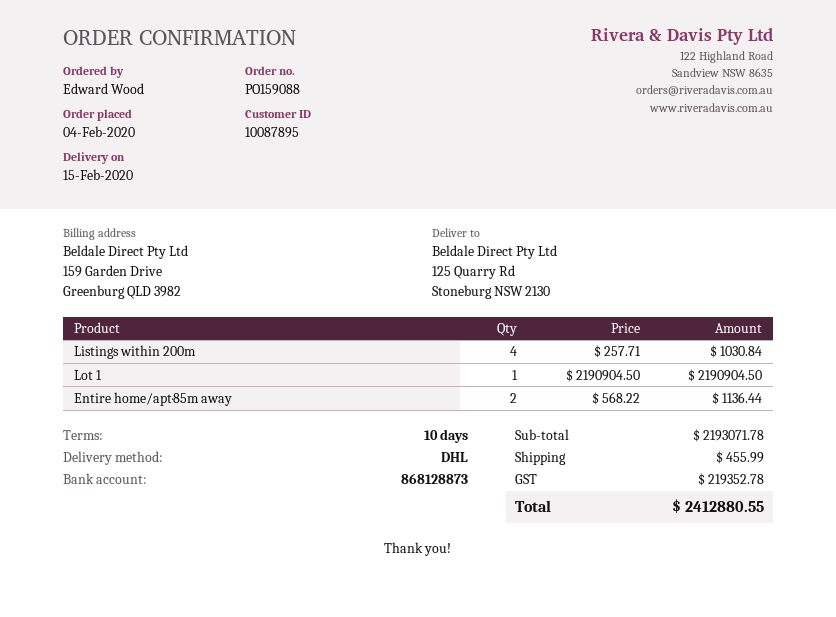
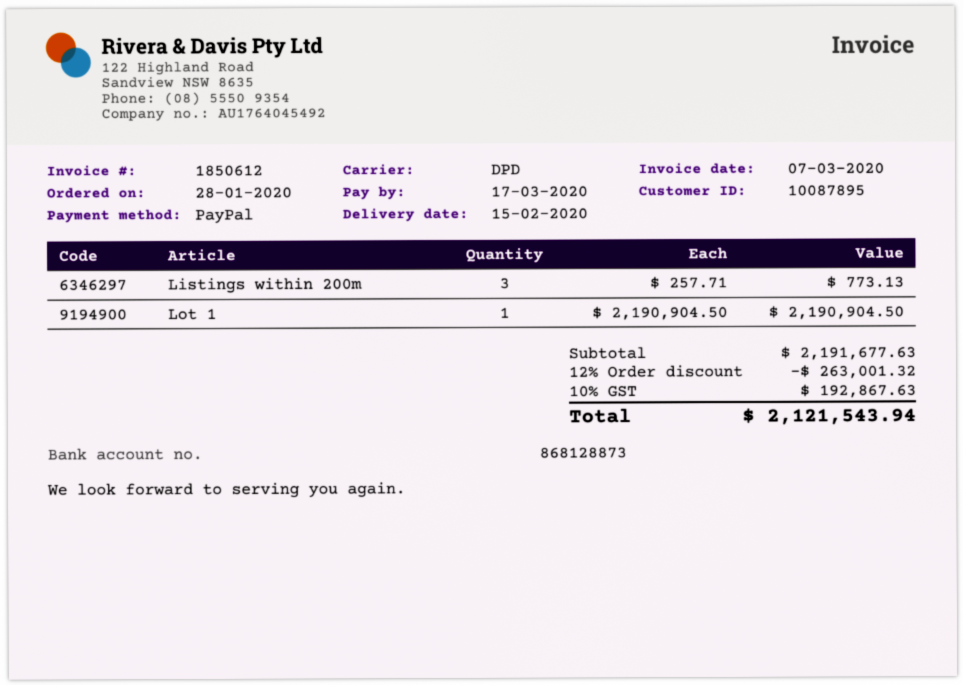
order date: 2020-02-04 -> 2020-01-28
shipping method: DHL -> DPD
Listings within 200m: 4 x 257.71 = 1030.84 -> 3 x 257.71 = 773.13
Entire home/apt·85m away: 2 x 568.22 = 1136.44 -> none
subtotal: 2193071.78 -> 2191677.63
discount: none -> 12% = 263001.32
shipping: 455.99 -> none
tax: 219352.78 -> 192867.63
total: 2412880.55 -> 2121543.94

